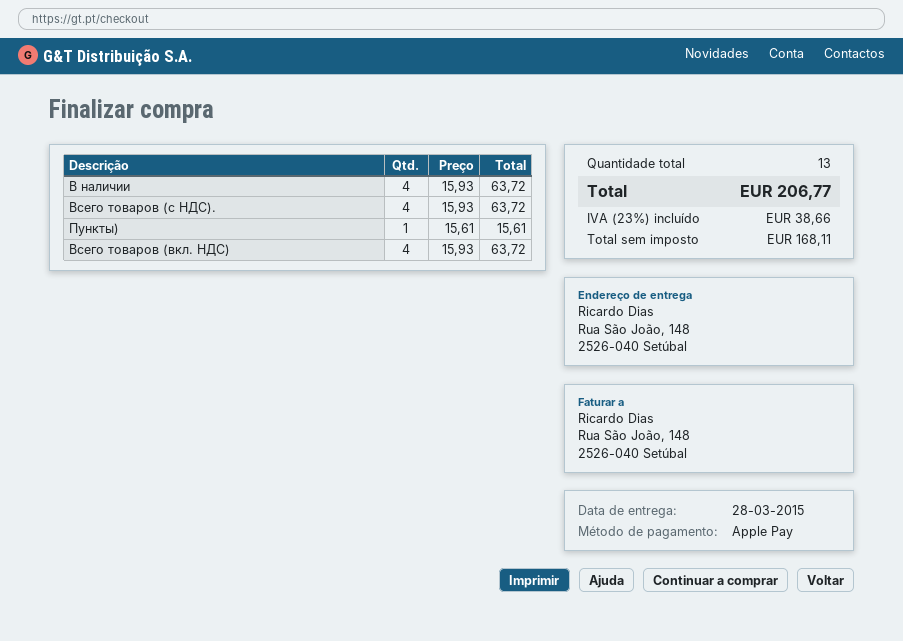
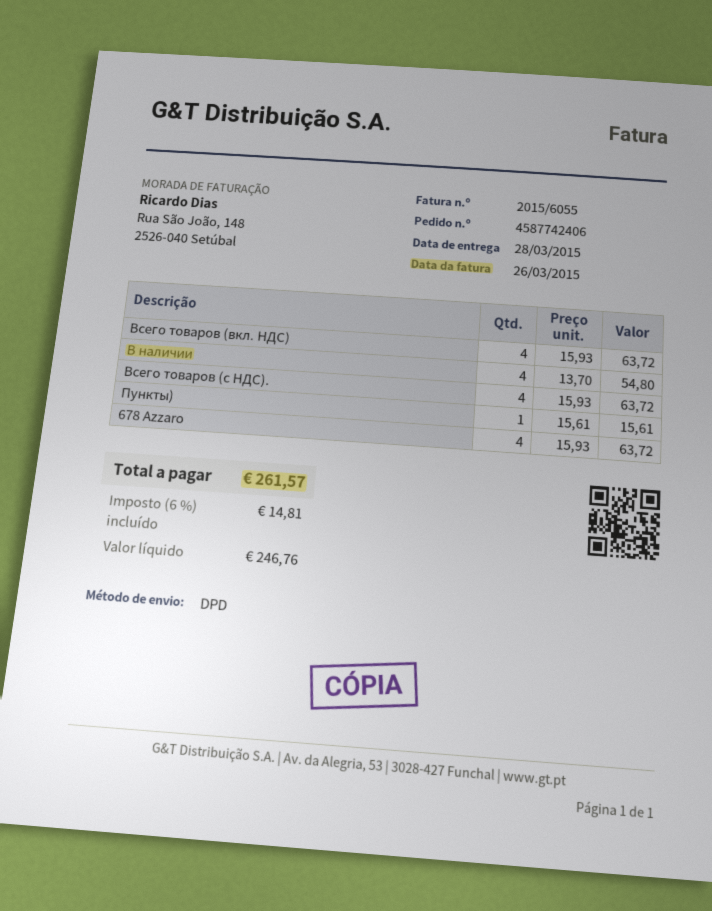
В наличии: 4 x 15.93 = 63.72 -> 4 x 13.70 = 54.80
678 Azzaro: none -> 4 x 15.93 = 63.72
net: 168.11 -> 246.76
tax: 23% = 38.66 -> 6% = 14.81
total: 206.77 -> 261.57

